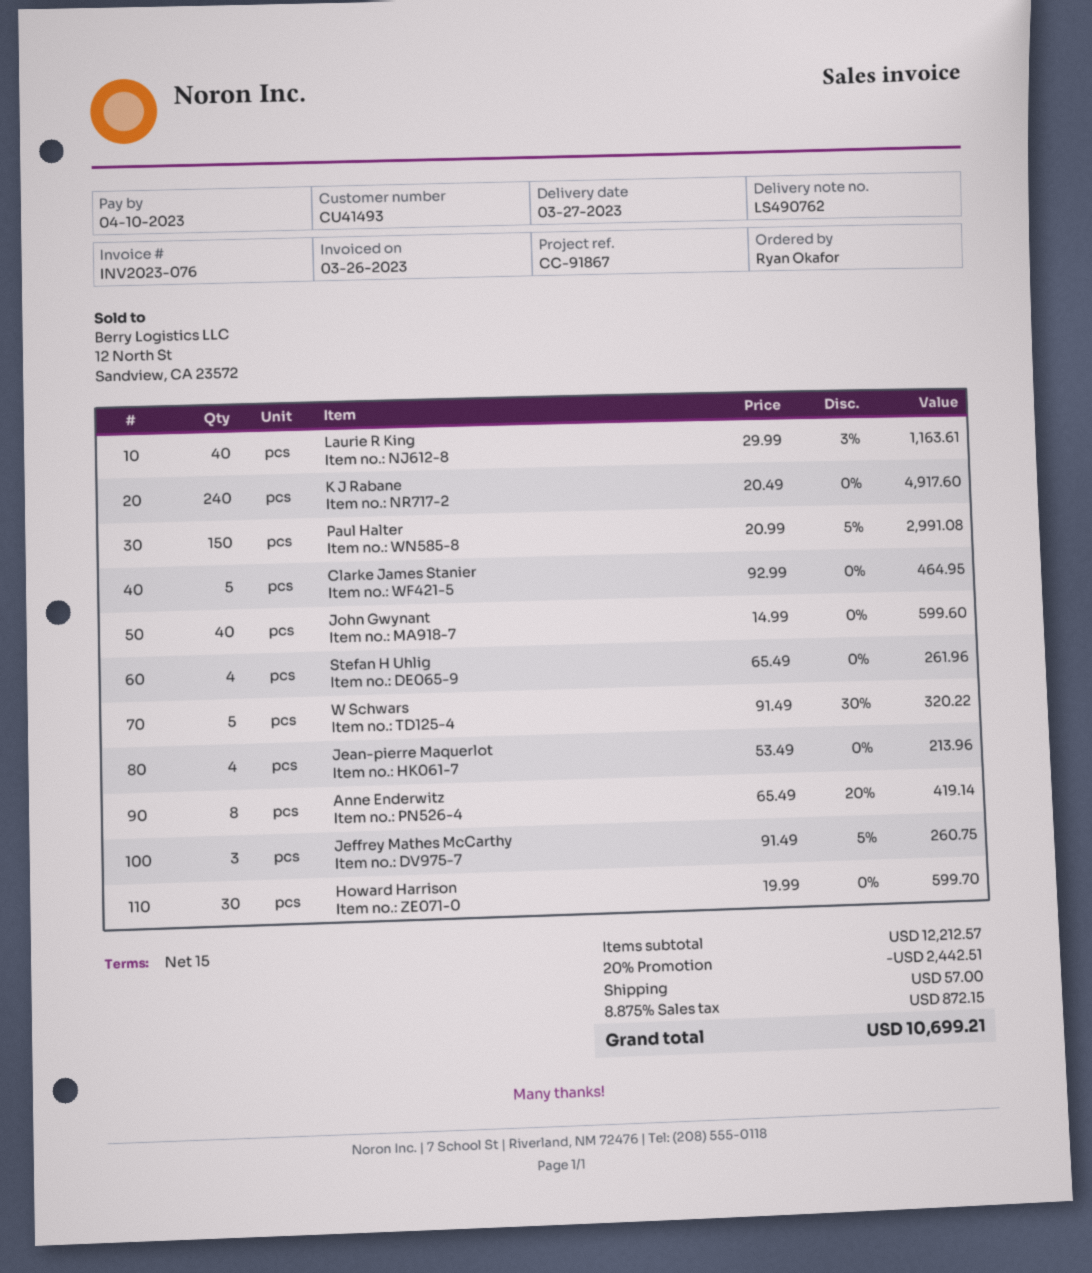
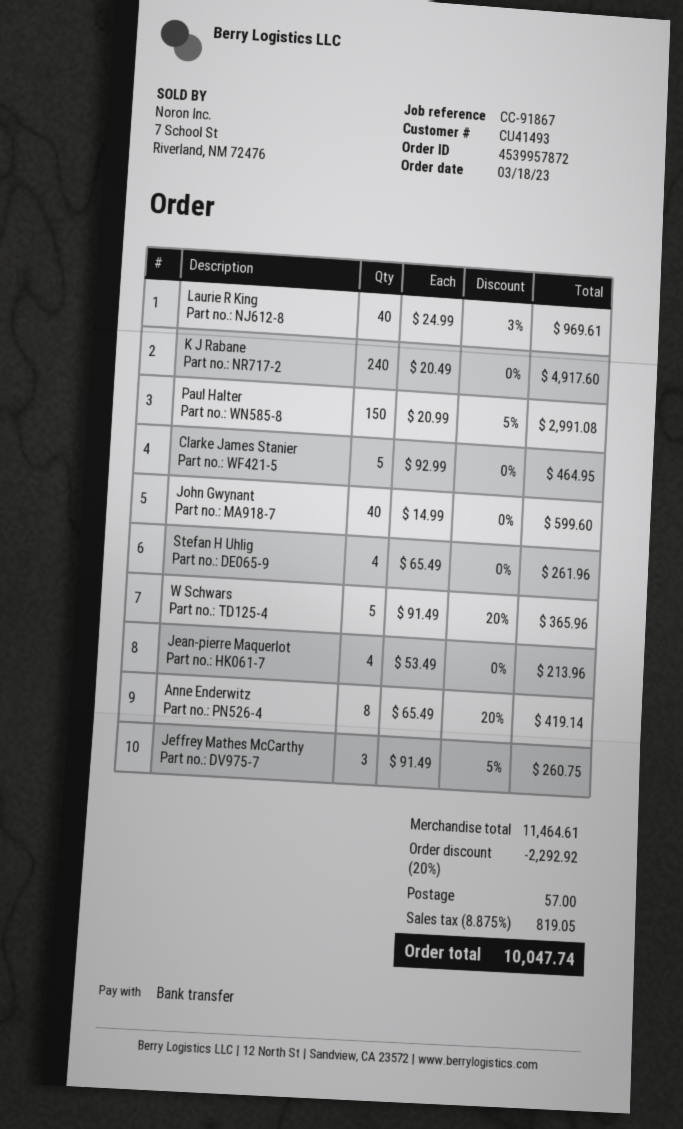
Laurie R King: 40 x 29.99 - 3% = 1163.61 -> 40 x 24.99 - 3% = 969.61
W Schwars: 5 x 91.49 - 30% = 320.22 -> 5 x 91.49 - 20% = 365.96
Howard Harrison: 30 x 19.99 = 599.70 -> none
subtotal: 12212.57 -> 11464.61
discount: 20% = 2442.51 -> 20% = 2292.92
tax: 8.875% = 872.15 -> 8.875% = 819.05
total: 10699.21 -> 10047.74

